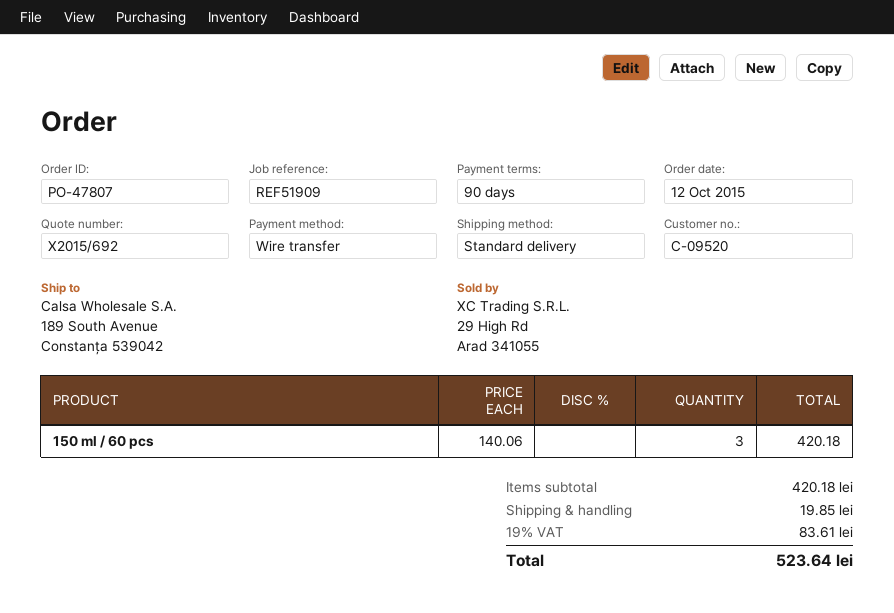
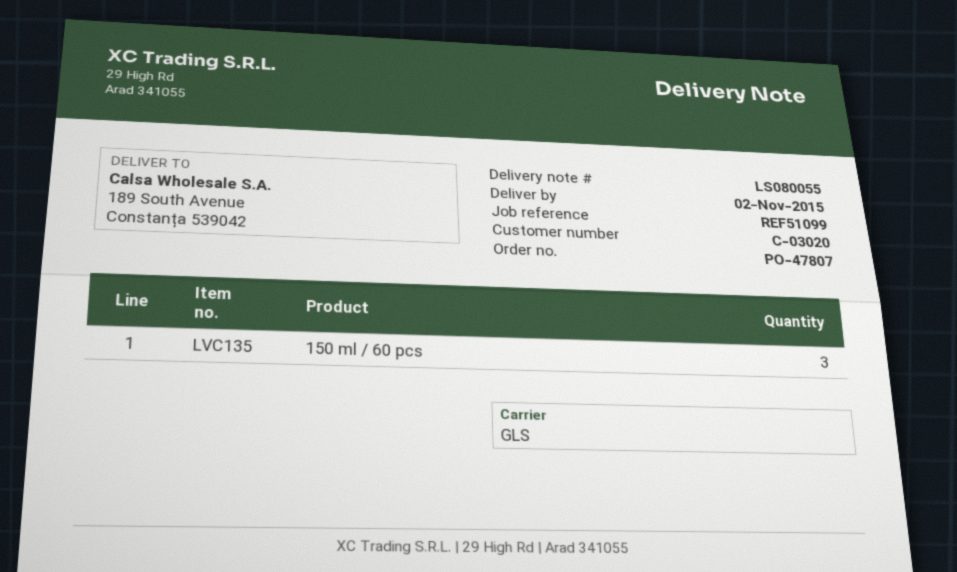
customer number: C-09520 -> C-03020
reference: REF51909 -> REF51099
shipping method: standard -> GLS

